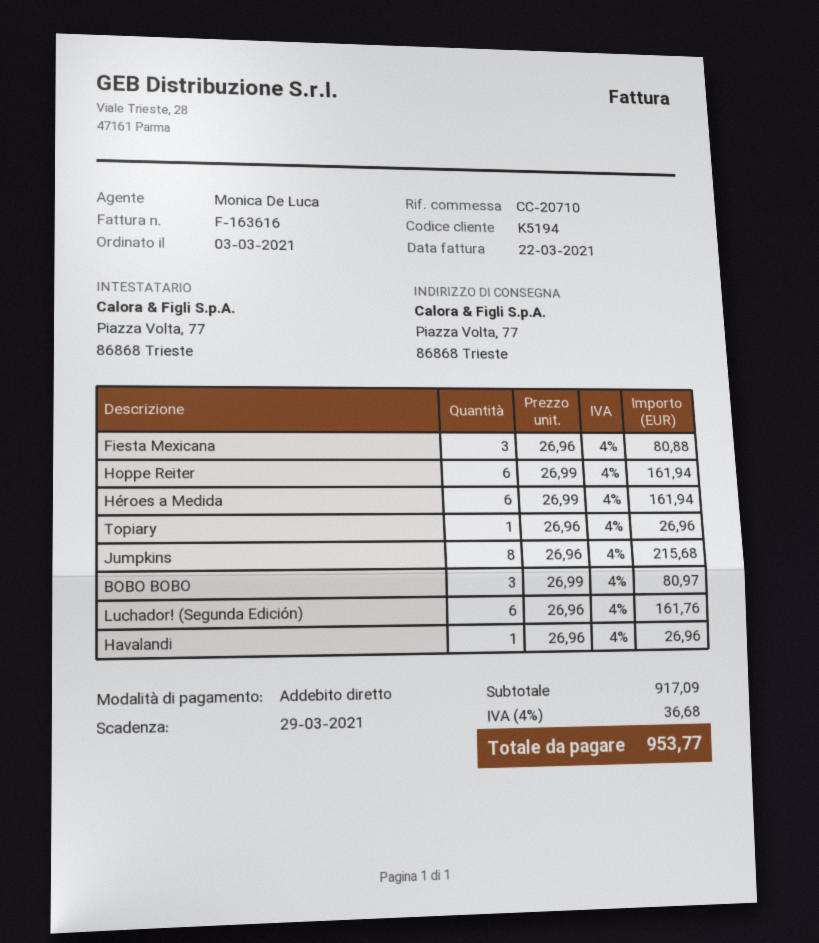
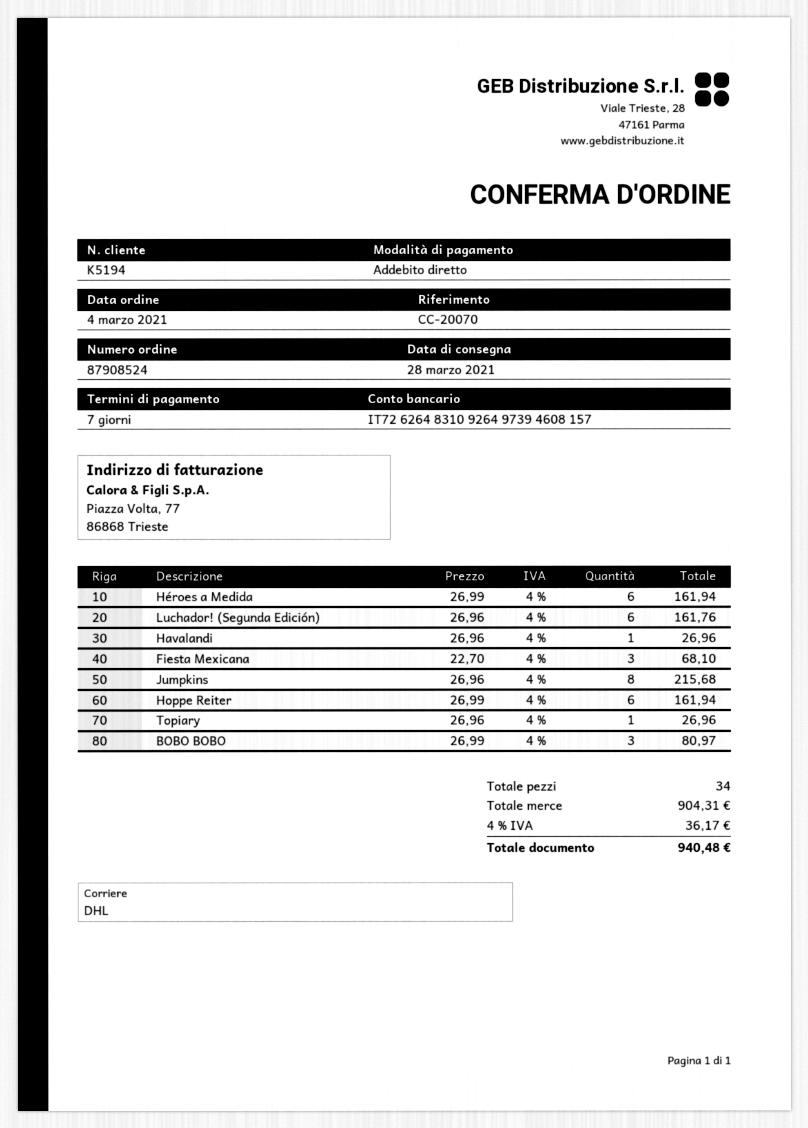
order date: 2021-03-03 -> 2021-03-04
reference: CC-20710 -> CC-20070
Fiesta Mexicana: 3 x 26.96 = 80.88 -> 3 x 22.70 = 68.10
subtotal: 917.09 -> 904.31
tax: 4% = 36.68 -> 4% = 36.17
total: 953.77 -> 940.48

